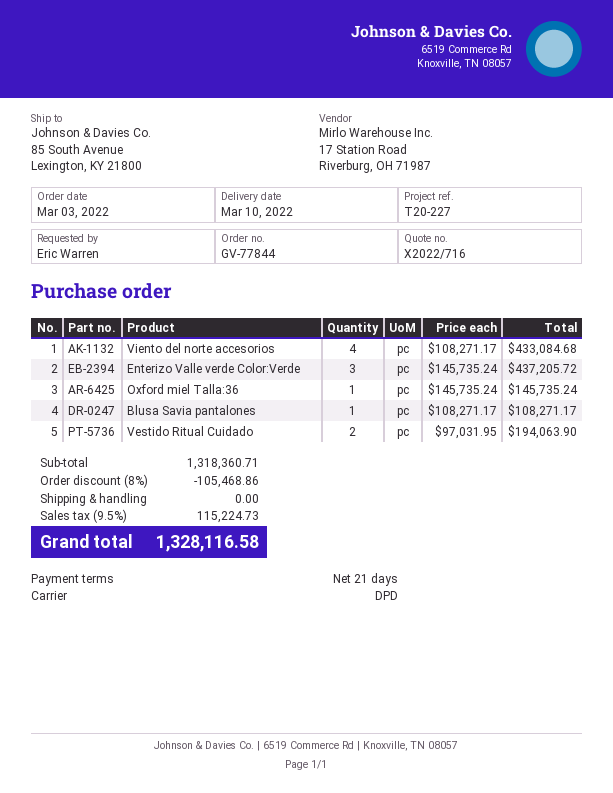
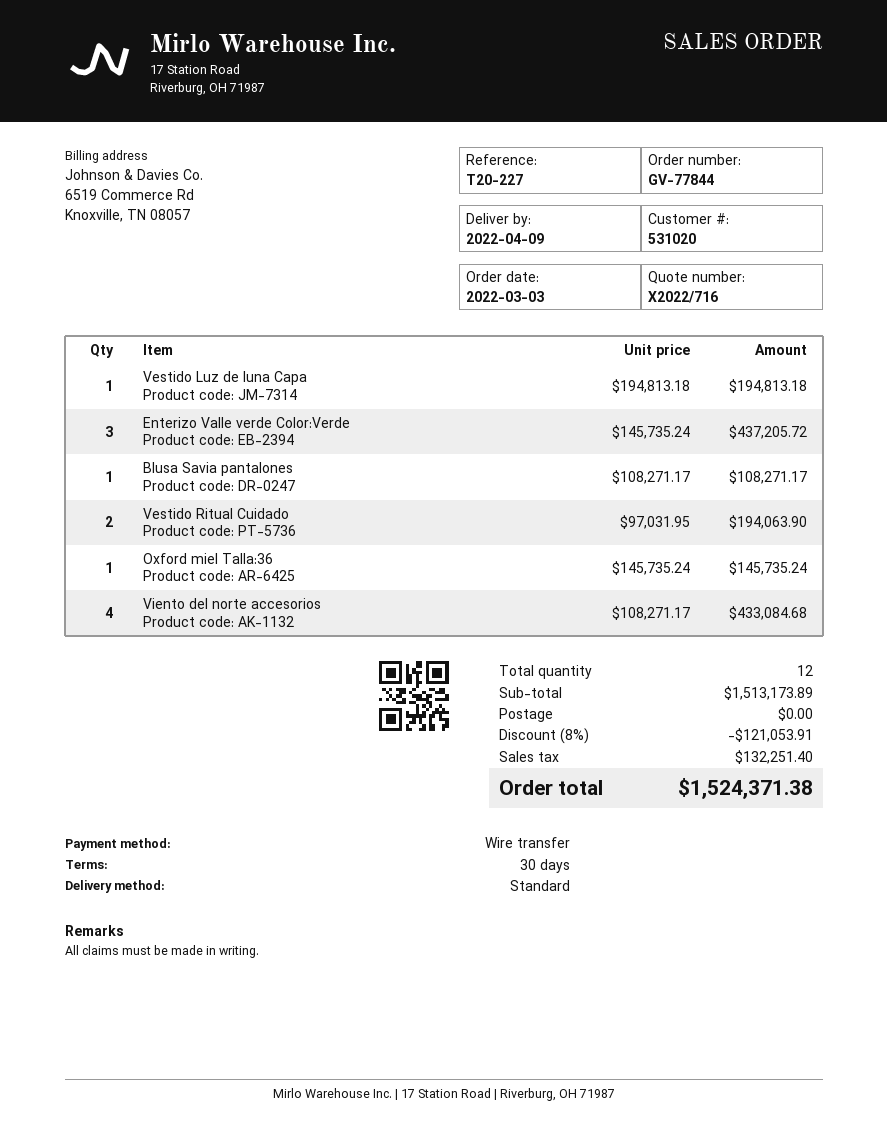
delivery date: 2022-03-10 -> 2022-04-09
payment terms: 21 days -> 30 days
shipping method: DPD -> standard
Vestido Luz de luna Capa: none -> 1 x 194813.18 = 194813.18
subtotal: 1318360.71 -> 1513173.89
discount: 8% = 105468.86 -> 8% = 121053.91
tax: 115224.73 -> 132251.40
total: 1328116.58 -> 1524371.38

